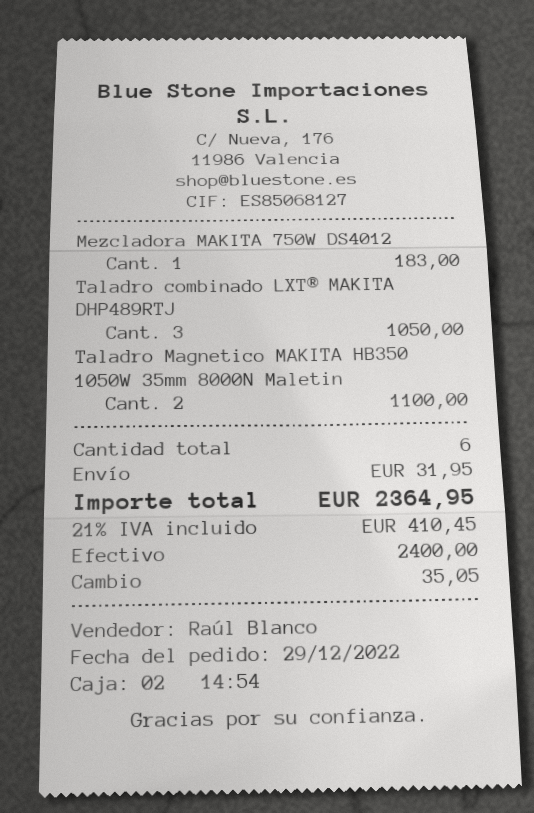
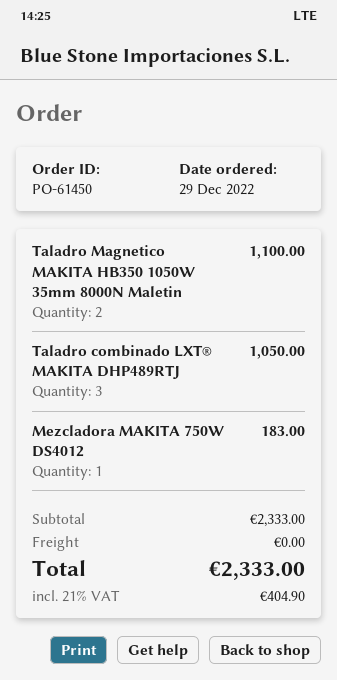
shipping: 31.95 -> 0.00
tax: 21% = 410.45 -> 21% = 404.90
total: 2364.95 -> 2333.00

